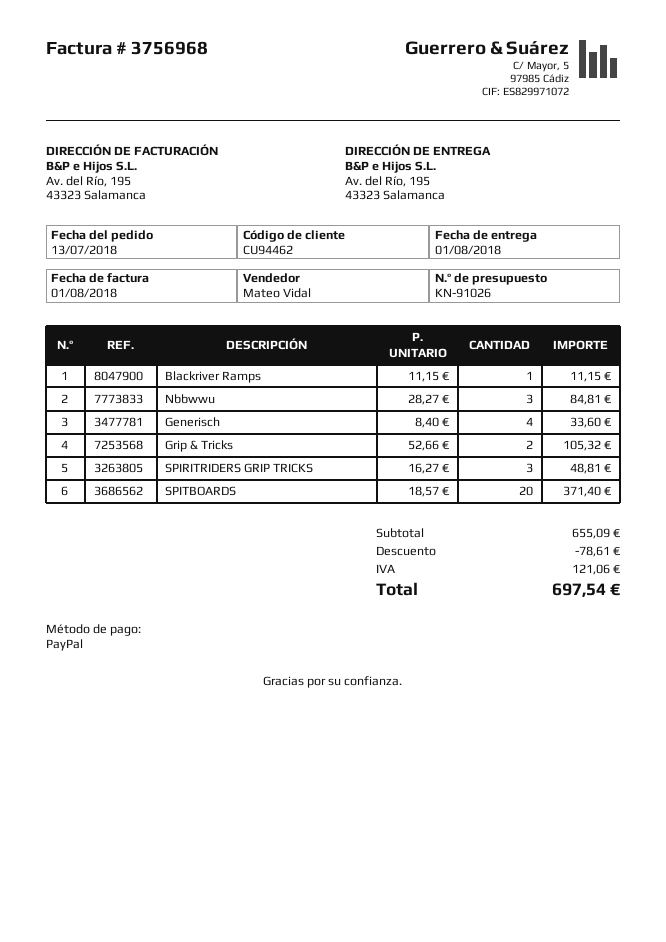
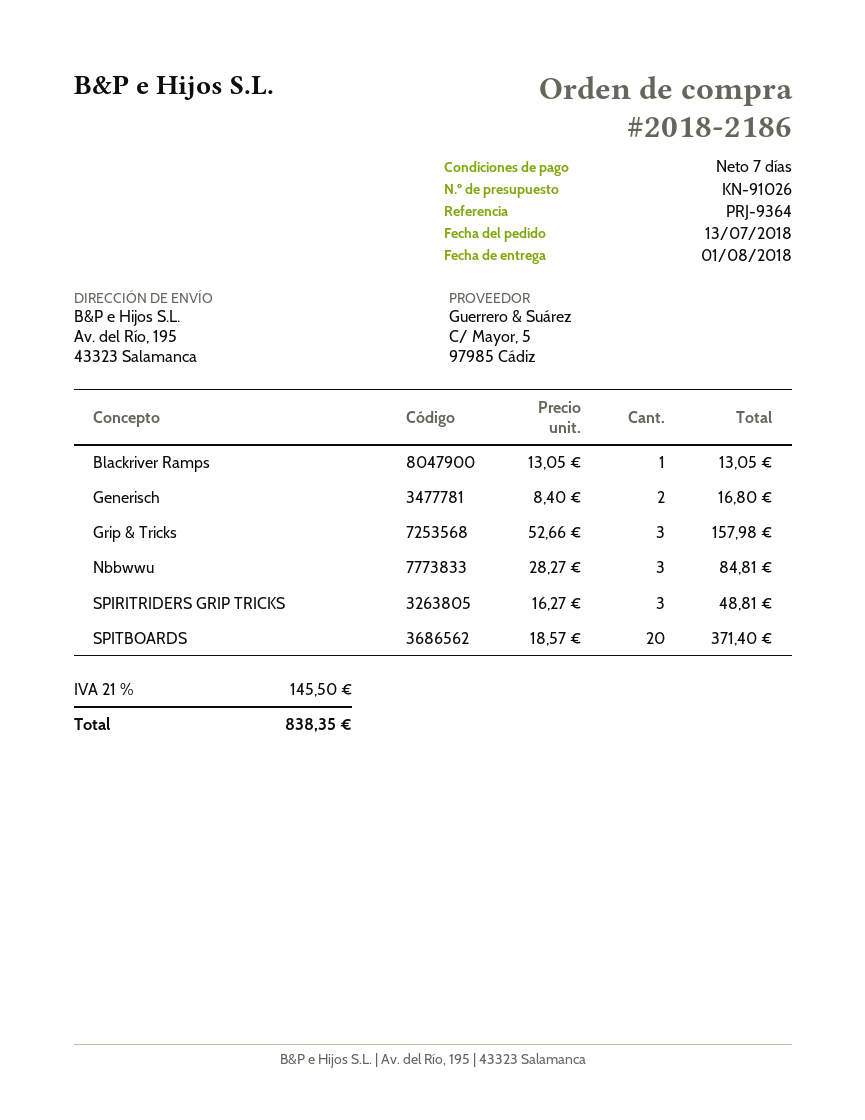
Blackriver Ramps: 1 x 11.15 = 11.15 -> 1 x 13.05 = 13.05
Generisch: 4 x 8.40 = 33.60 -> 2 x 8.40 = 16.80
Grip & Tricks: 2 x 52.66 = 105.32 -> 3 x 52.66 = 157.98
discount: 78.61 -> none
tax: 121.06 -> 145.50
total: 697.54 -> 838.35

